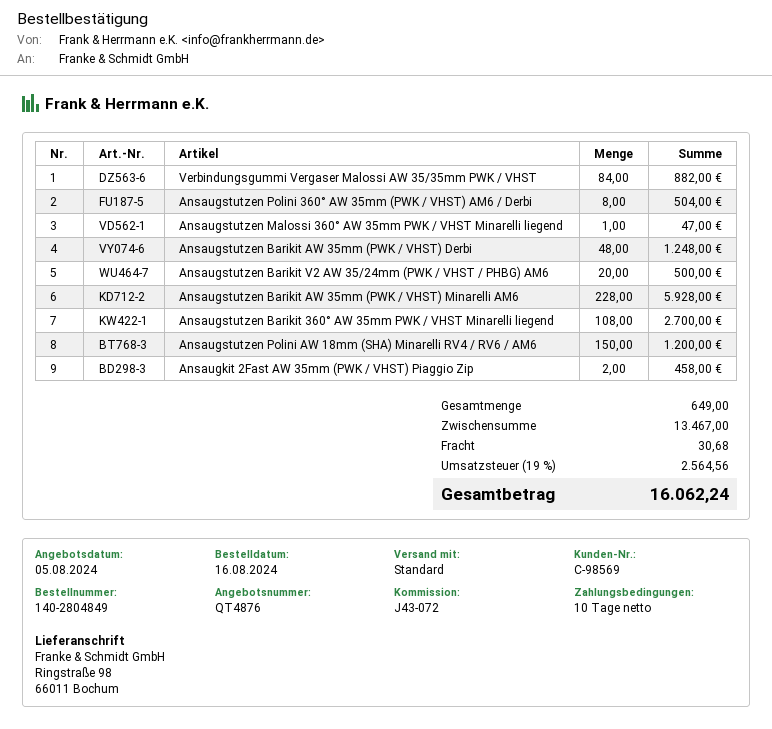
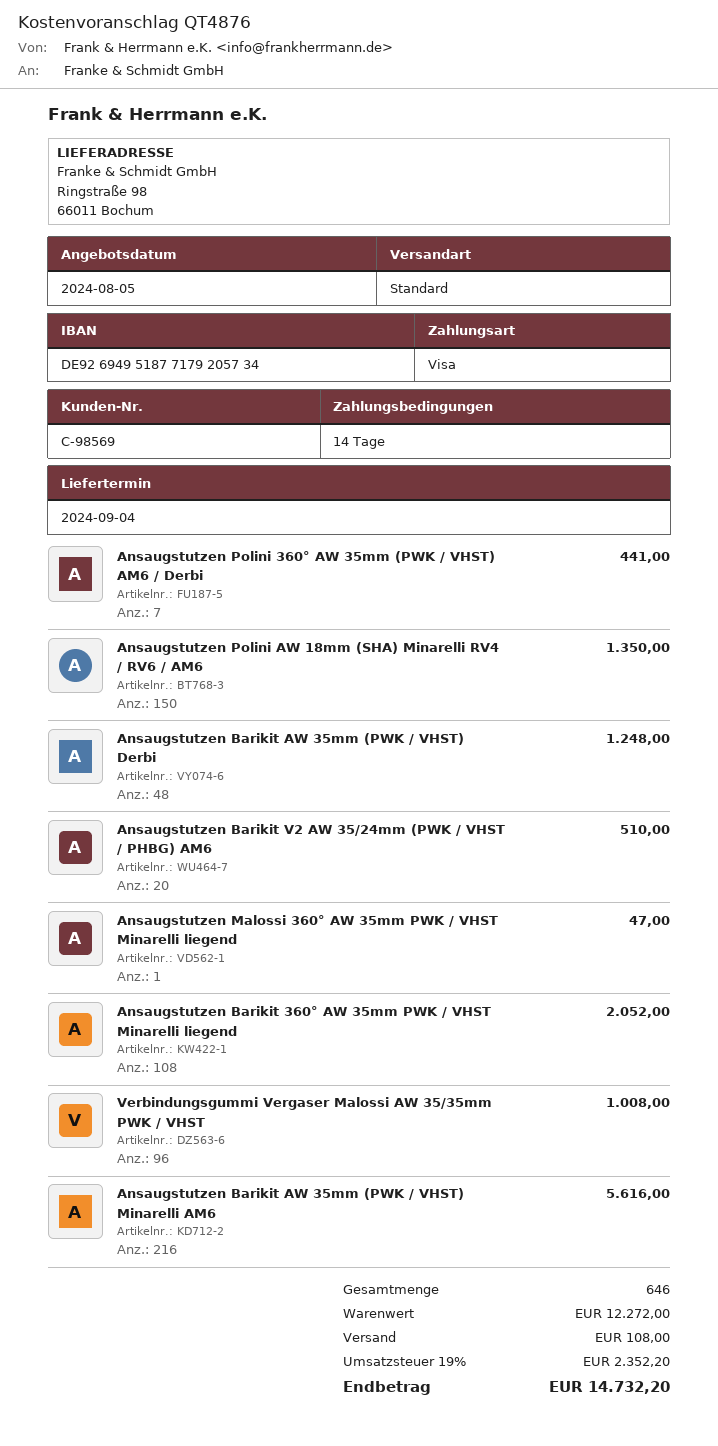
payment terms: 10 days -> 14 days
Verbindungsgummi Vergaser Malossi AW 35/35mm PWK / VHST: 84 for 882.00 -> 96 for 1008.00
Ansaugstutzen Polini 360° AW 35mm (PWK / VHST) AM6 / Derbi: 8 for 504.00 -> 7 for 441.00
Ansaugstutzen Barikit V2 AW 35/24mm (PWK / VHST / PHBG) AM6: 20 for 500.00 -> 20 for 510.00
Ansaugstutzen Barikit AW 35mm (PWK / VHST) Minarelli AM6: 228 for 5928.00 -> 216 for 5616.00
Ansaugstutzen Barikit 360° AW 35mm PWK / VHST Minarelli liegend: 108 for 2700.00 -> 108 for 2052.00
Ansaugstutzen Polini AW 18mm (SHA) Minarelli RV4 / RV6 / AM6: 150 for 1200.00 -> 150 for 1350.00
Ansaugkit 2Fast AW 35mm (PWK / VHST) Piaggio Zip: 2 for 458.00 -> none
total quantity: 649 -> 646
subtotal: 13467.00 -> 12272.00
shipping: 30.68 -> 108.00
tax: 19% = 2564.56 -> 19% = 2352.20
total: 16062.24 -> 14732.20

